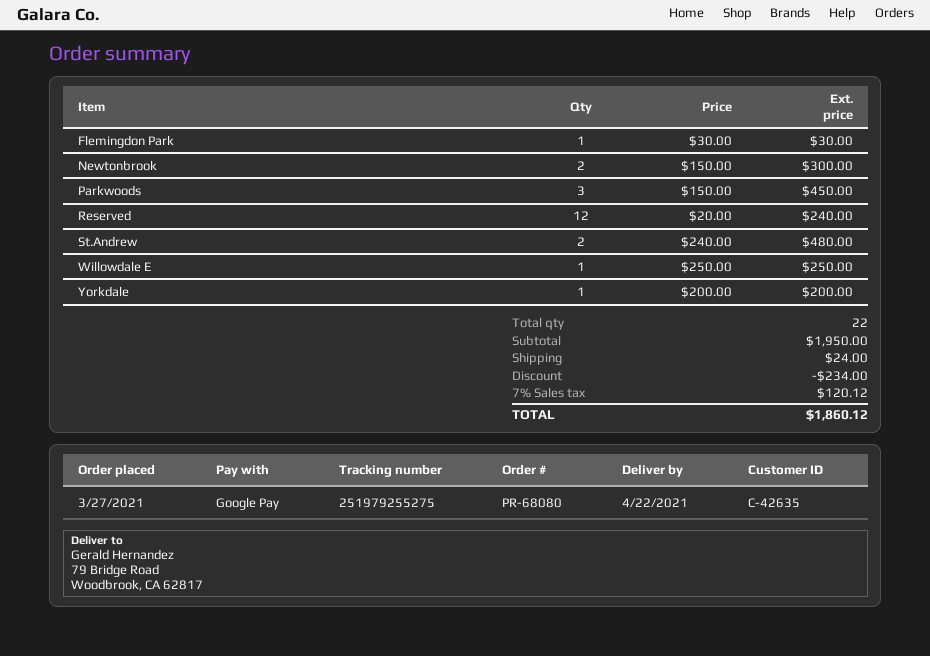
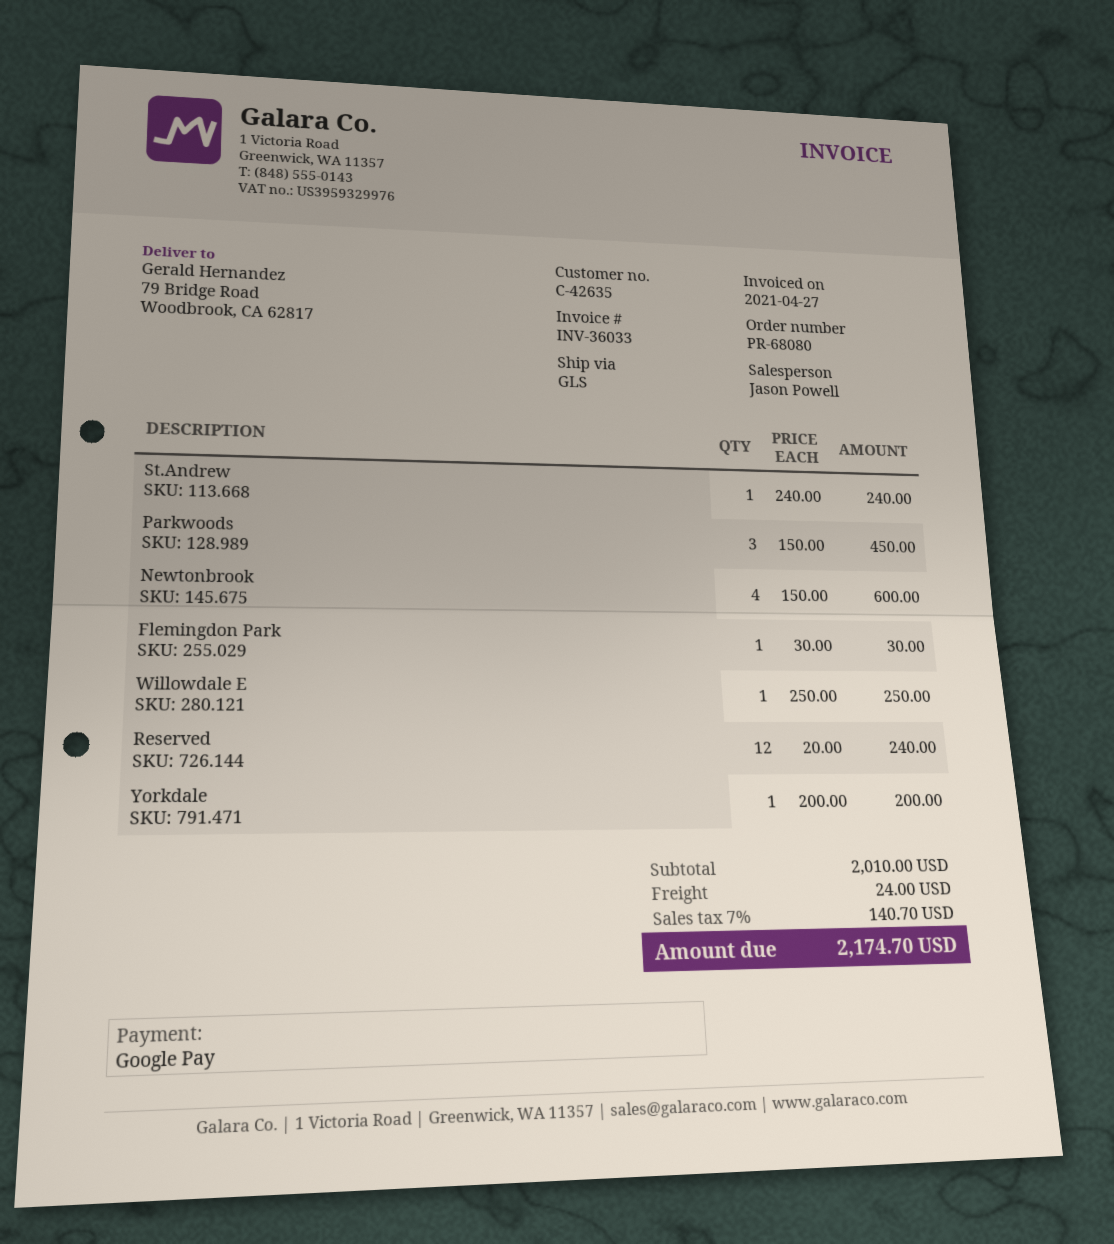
Newtonbrook: 2 x 150.00 = 300.00 -> 4 x 150.00 = 600.00
St.Andrew: 2 x 240.00 = 480.00 -> 1 x 240.00 = 240.00
subtotal: 1950.00 -> 2010.00
discount: 234.00 -> none
tax: 7% = 120.12 -> 7% = 140.70
total: 1860.12 -> 2174.70

